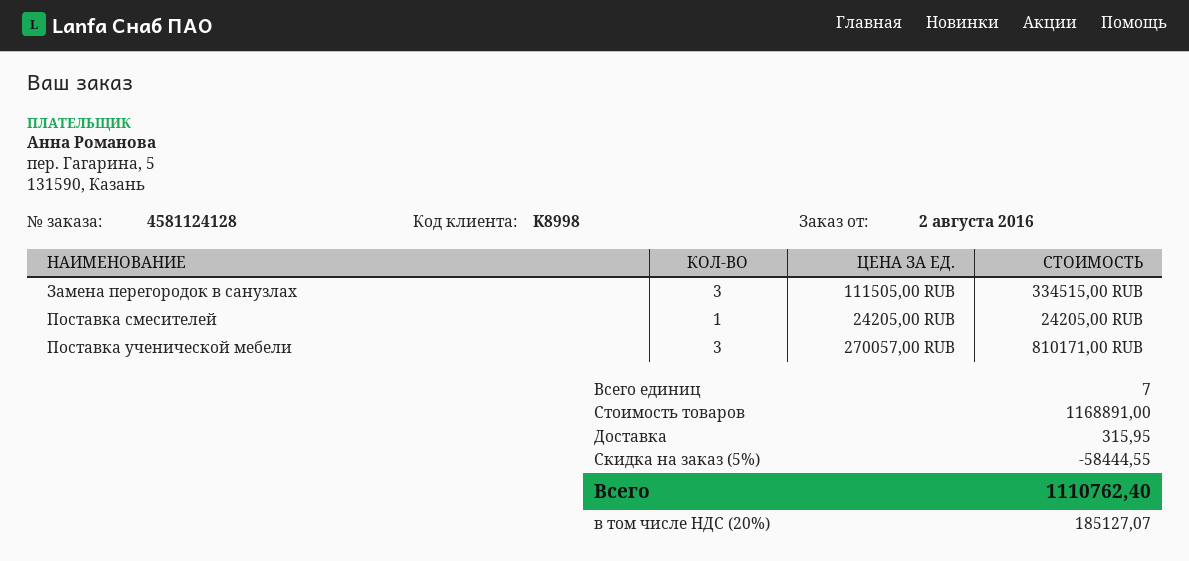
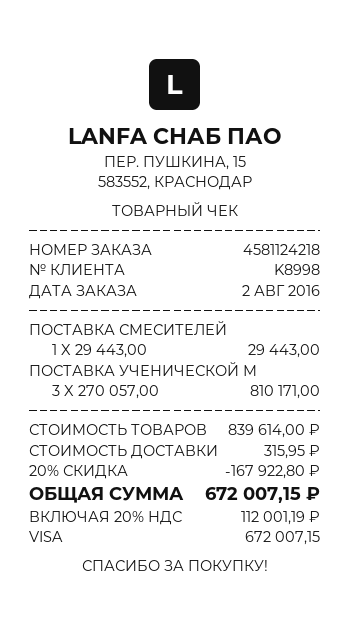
order number: 4581124128 -> 4581124218
Замена перегородок в санузлах: 3 x 111505.00 = 334515.00 -> none
Поставка смесителей: 1 x 24205.00 = 24205.00 -> 1 x 29443.00 = 29443.00
subtotal: 1168891.00 -> 839614.00
discount: 5% = 58444.55 -> 20% = 167922.80
tax: 20% = 185127.07 -> 20% = 112001.19
total: 1110762.40 -> 672007.15

